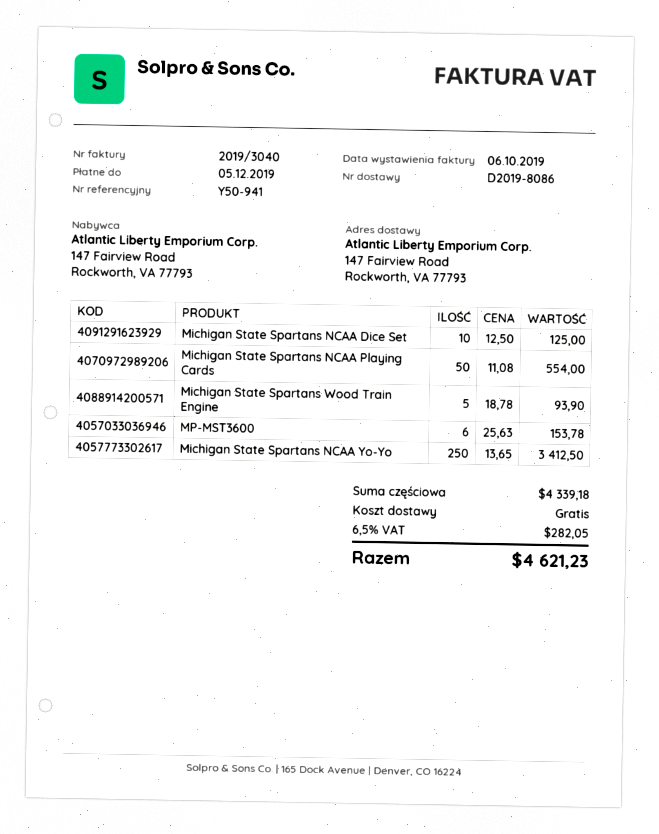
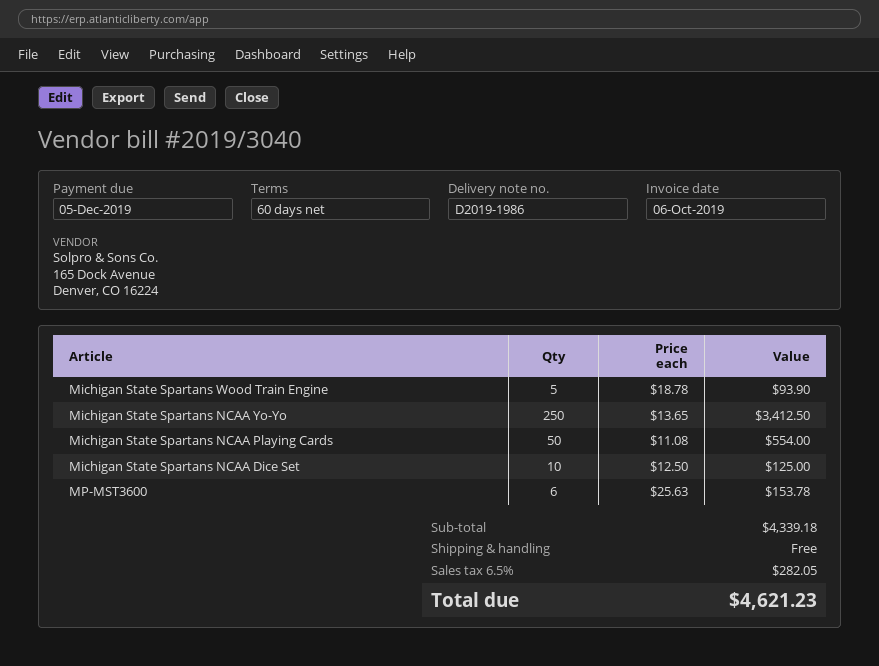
delivery note number: D2019-8086 -> D2019-1986

